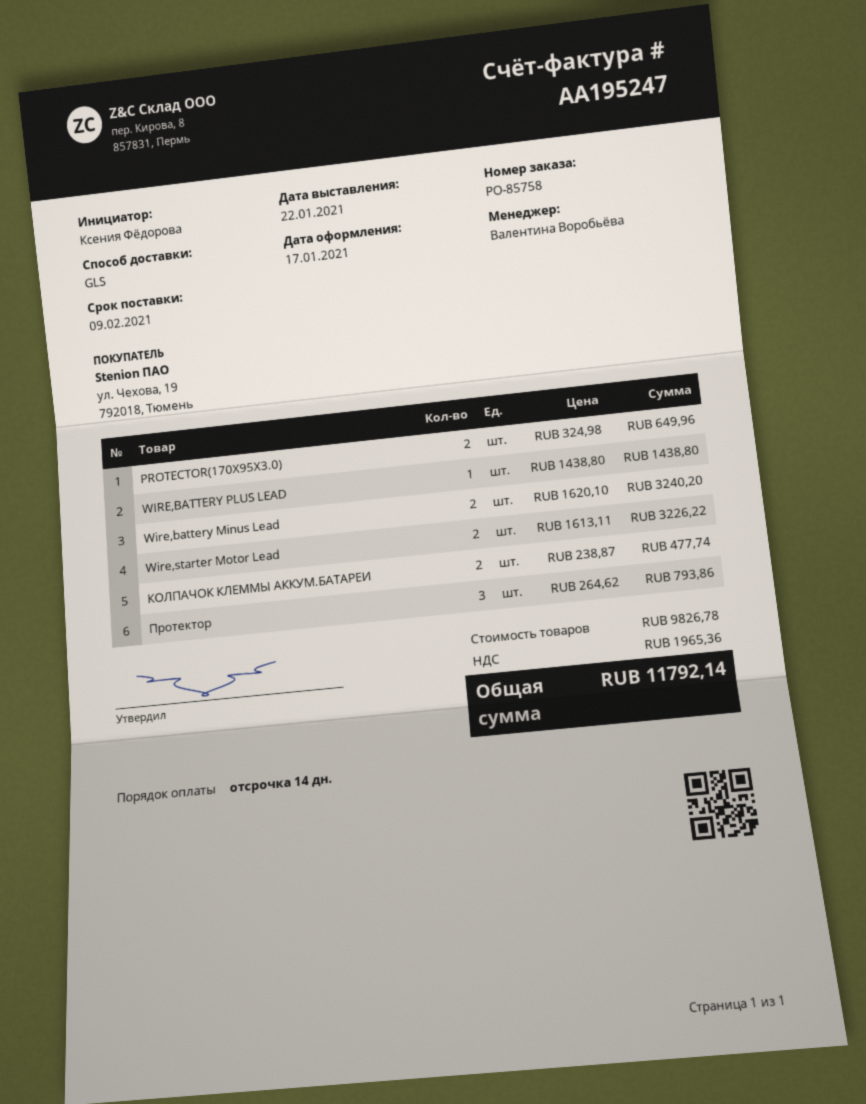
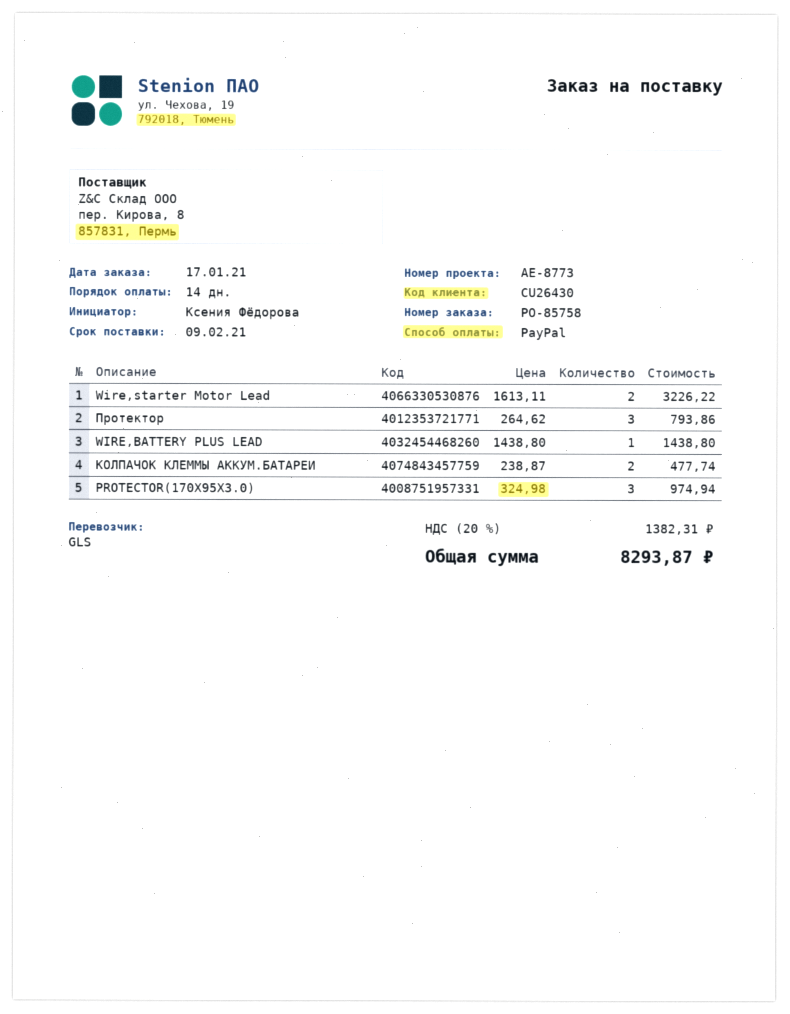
PROTECTOR(170X95X3.0): 2 x 324.98 = 649.96 -> 3 x 324.98 = 974.94
Wire,battery Minus Lead: 2 x 1620.10 = 3240.20 -> none
tax: 1965.36 -> 1382.31
total: 11792.14 -> 8293.87

